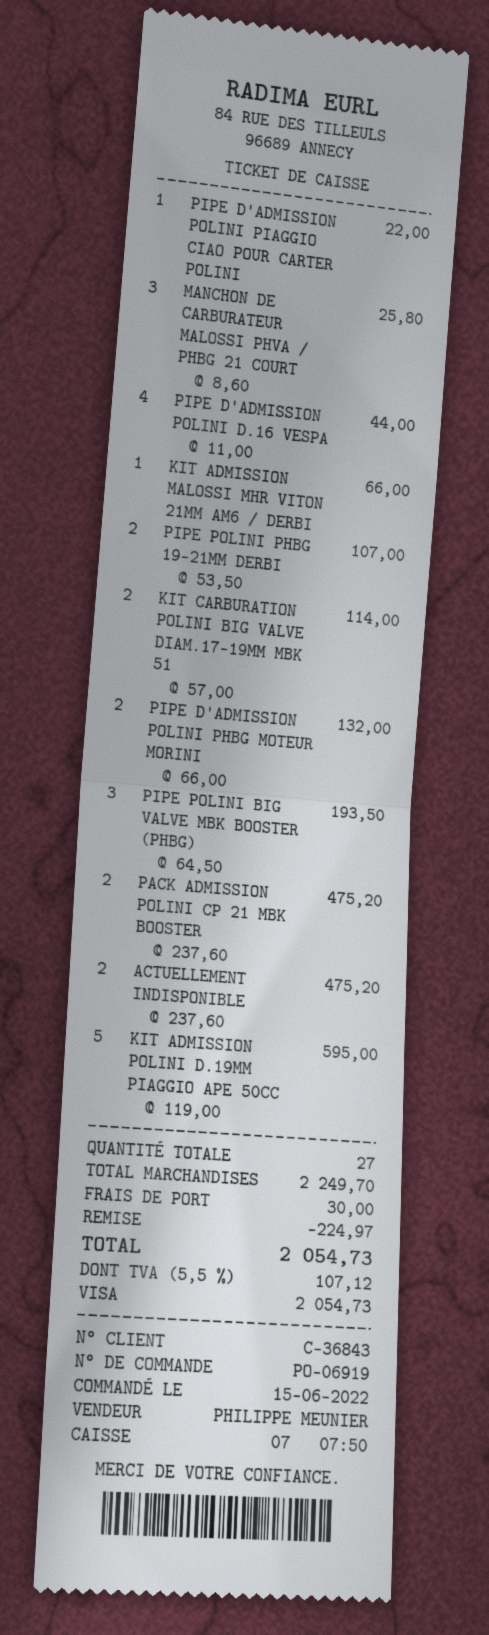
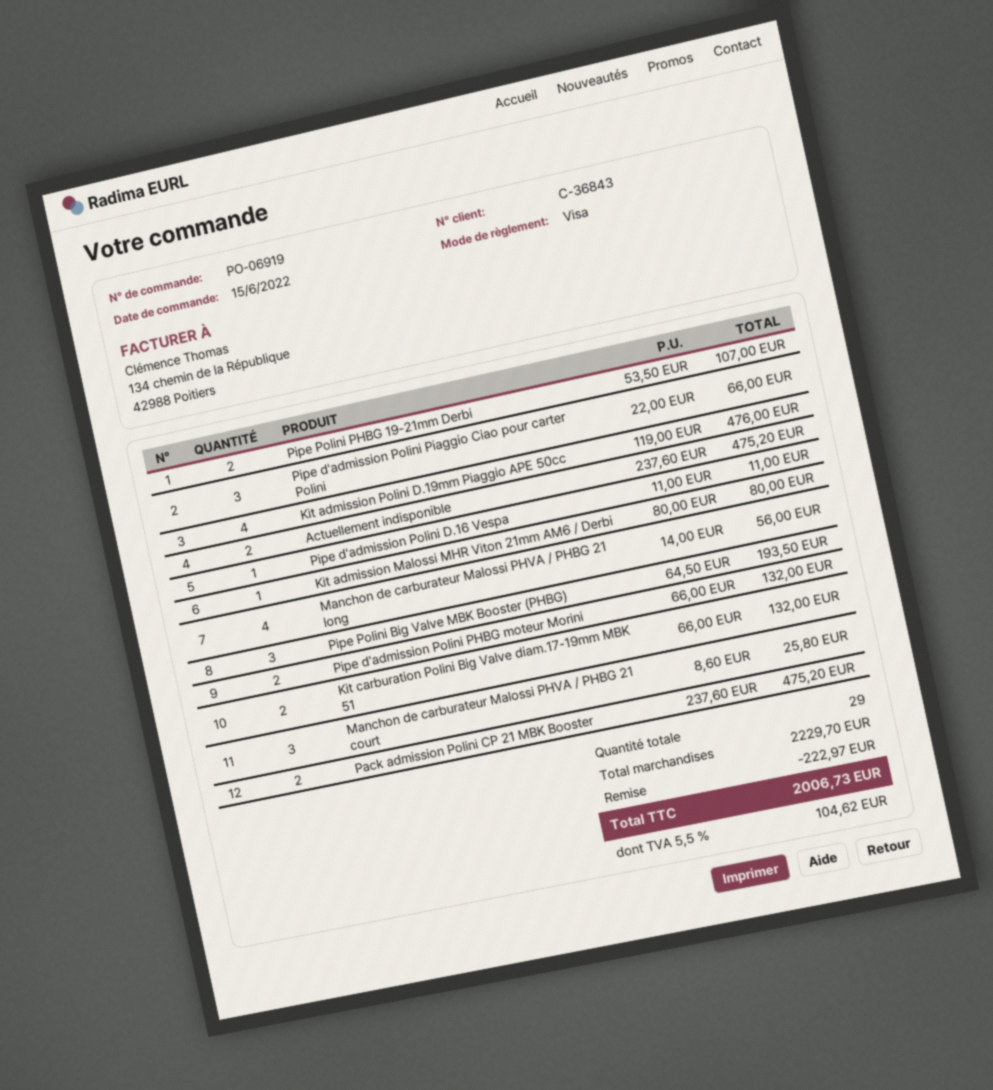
PIPE D'ADMISSION POLINI PIAGGIO CIAO POUR CARTER POLINI: 1 x 22.00 = 22.00 -> 3 x 22.00 = 66.00
PIPE D'ADMISSION POLINI D.16 VESPA: 4 x 11.00 = 44.00 -> 1 x 11.00 = 11.00
KIT ADMISSION MALOSSI MHR VITON 21MM AM6 / DERBI: 1 x 66.00 = 66.00 -> 1 x 80.00 = 80.00
KIT CARBURATION POLINI BIG VALVE DIAM.17-19MM MBK 51: 2 x 57.00 = 114.00 -> 2 x 66.00 = 132.00
KIT ADMISSION POLINI D.19MM PIAGGIO APE 50CC: 5 x 119.00 = 595.00 -> 4 x 119.00 = 476.00
Manchon de carburateur Malossi PHVA / PHBG 21 long: none -> 4 x 14.00 = 56.00
total quantity: 27 -> 29
subtotal: 2249.70 -> 2229.70
discount: 224.97 -> 222.97
shipping: 30.00 -> none
tax: 5.5% = 107.12 -> 5.5% = 104.62
total: 2054.73 -> 2006.73

